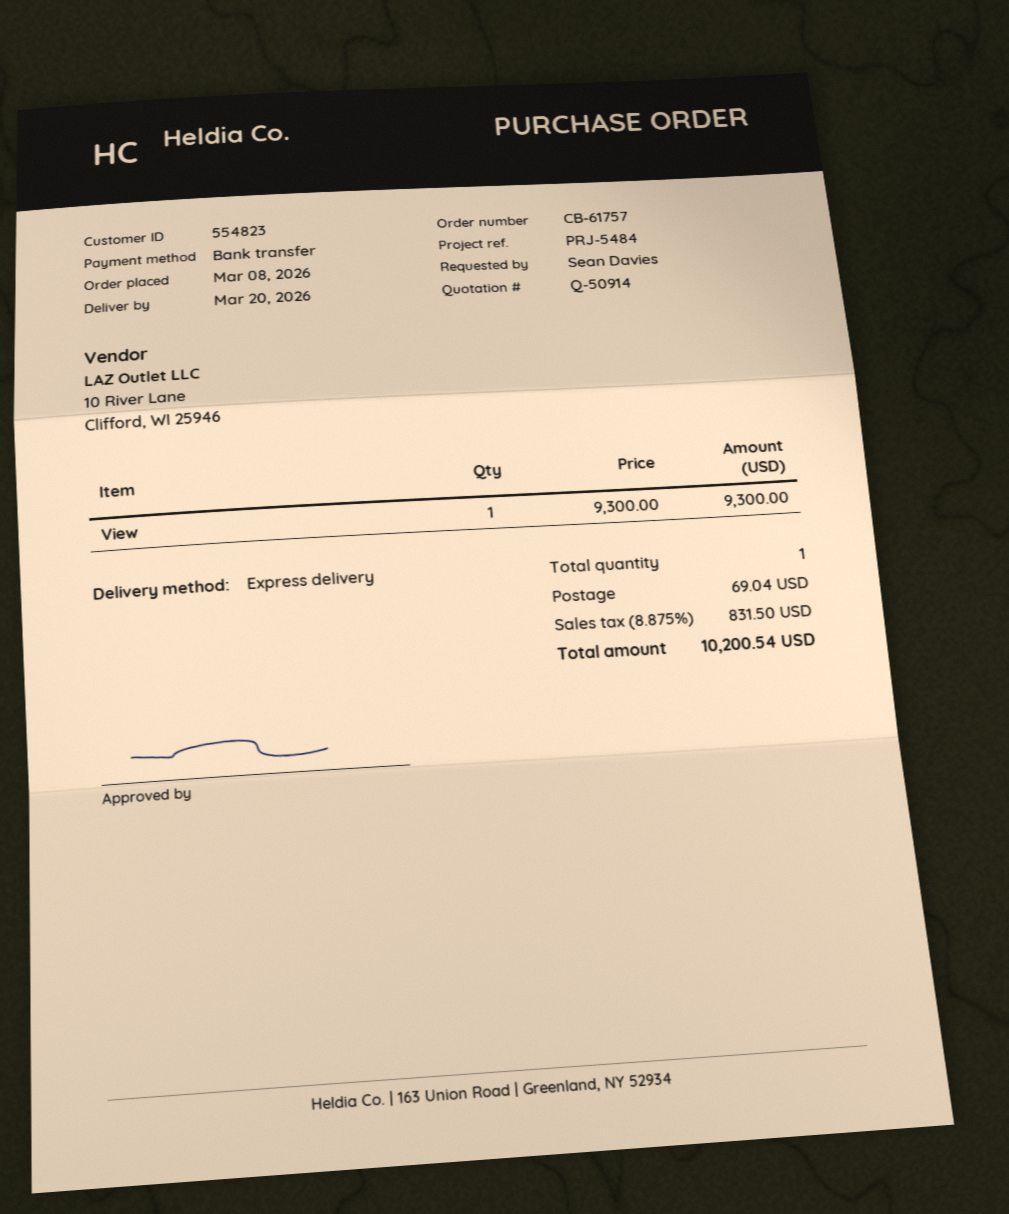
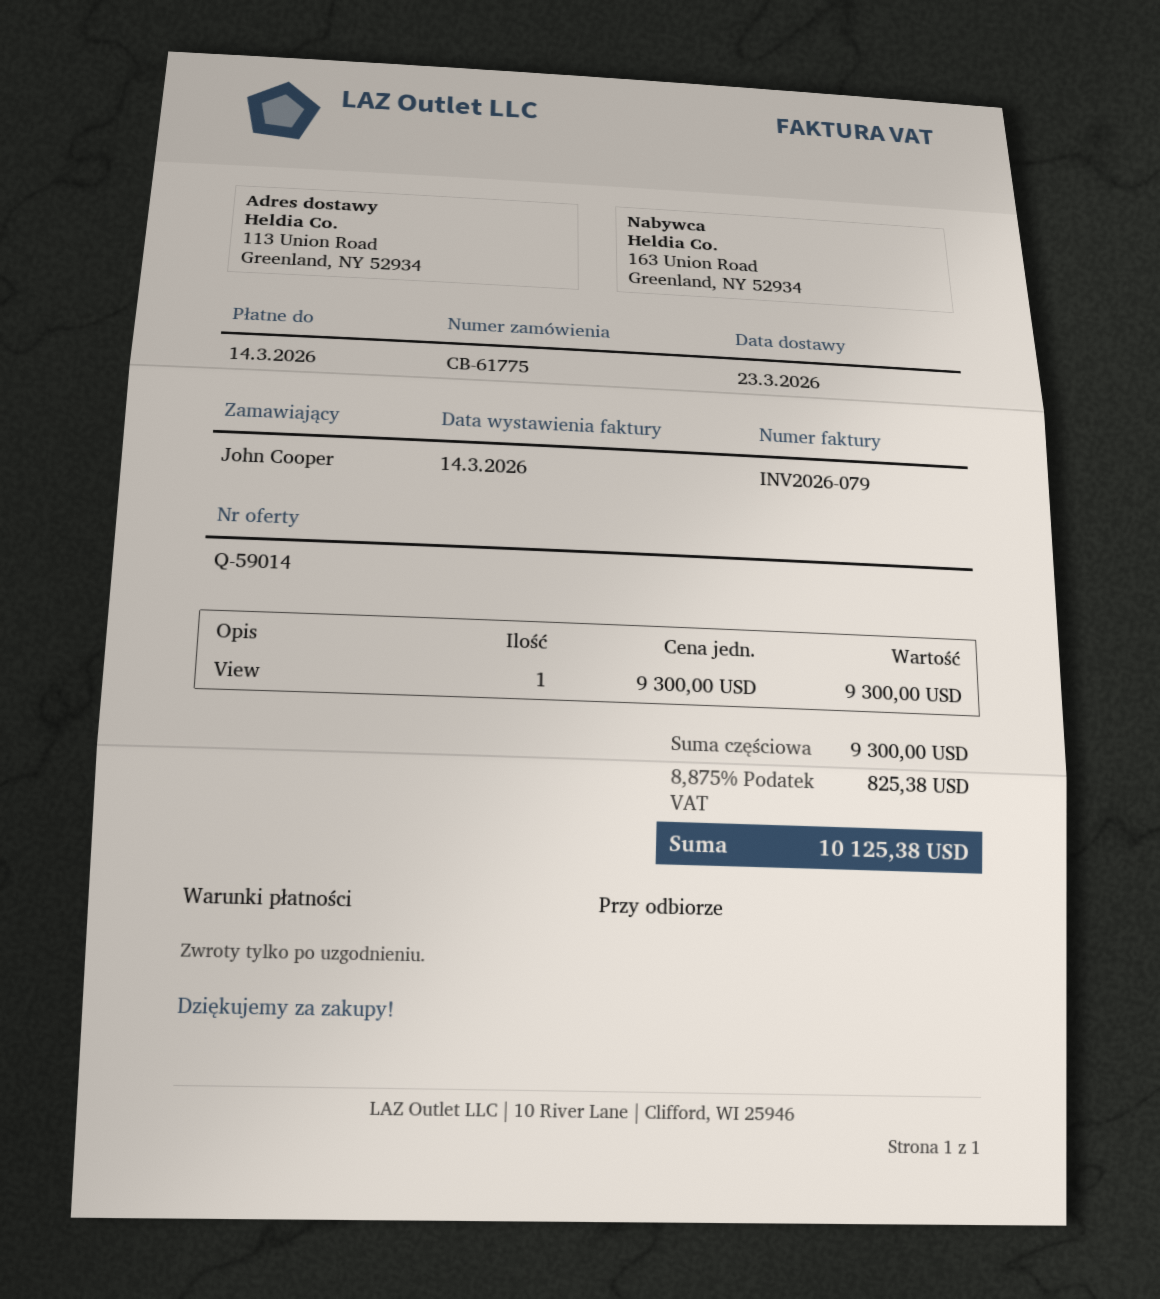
quote number: Q-50914 -> Q-59014
order number: CB-61757 -> CB-61775
delivery date: 2026-03-20 -> 2026-03-23
ordered by: Sean Davies -> John Cooper
shipping: 69.04 -> none
tax: 8.875% = 831.50 -> 8.875% = 825.38
total: 10200.54 -> 10125.38

